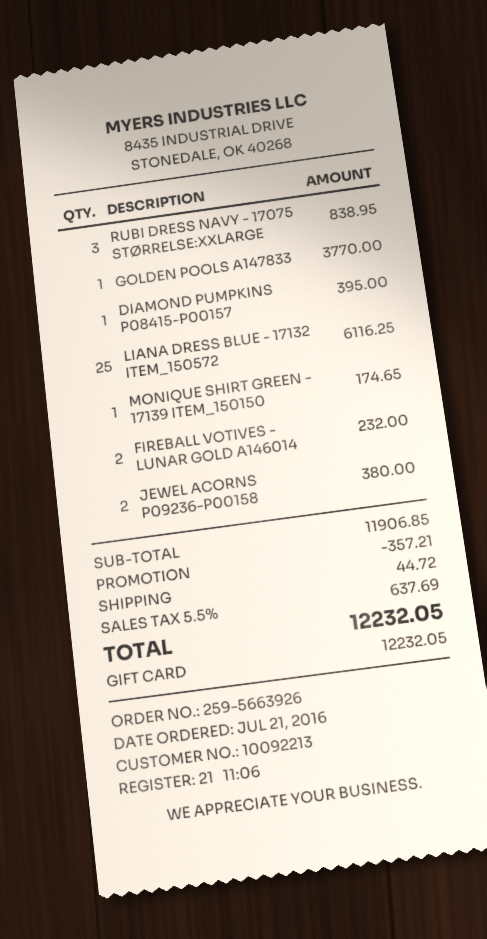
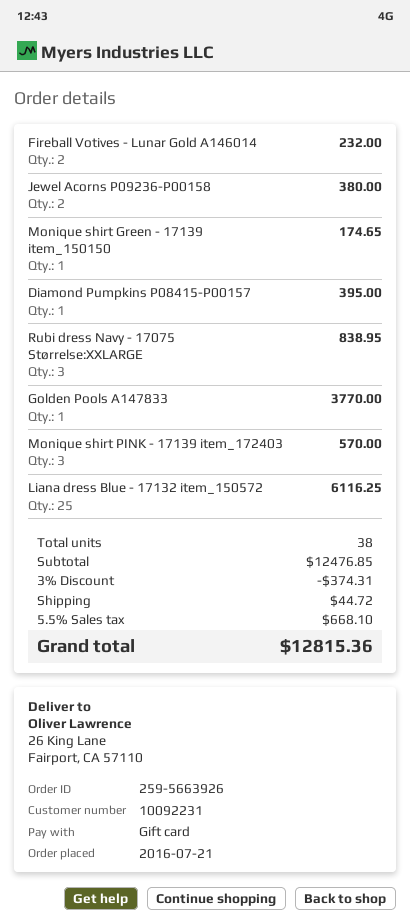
customer number: 10092213 -> 10092231
Monique shirt PINK - 17139 item_172403: none -> 3 for 570.00
subtotal: 11906.85 -> 12476.85
discount: 357.21 -> 374.31
tax: 5.5% = 637.69 -> 5.5% = 668.10
total: 12232.05 -> 12815.36

